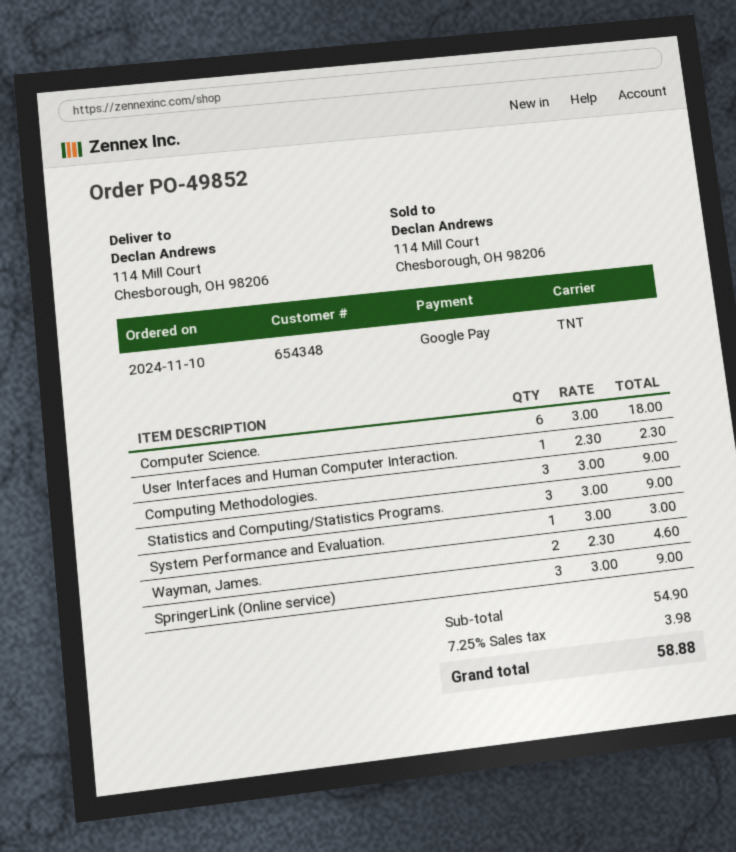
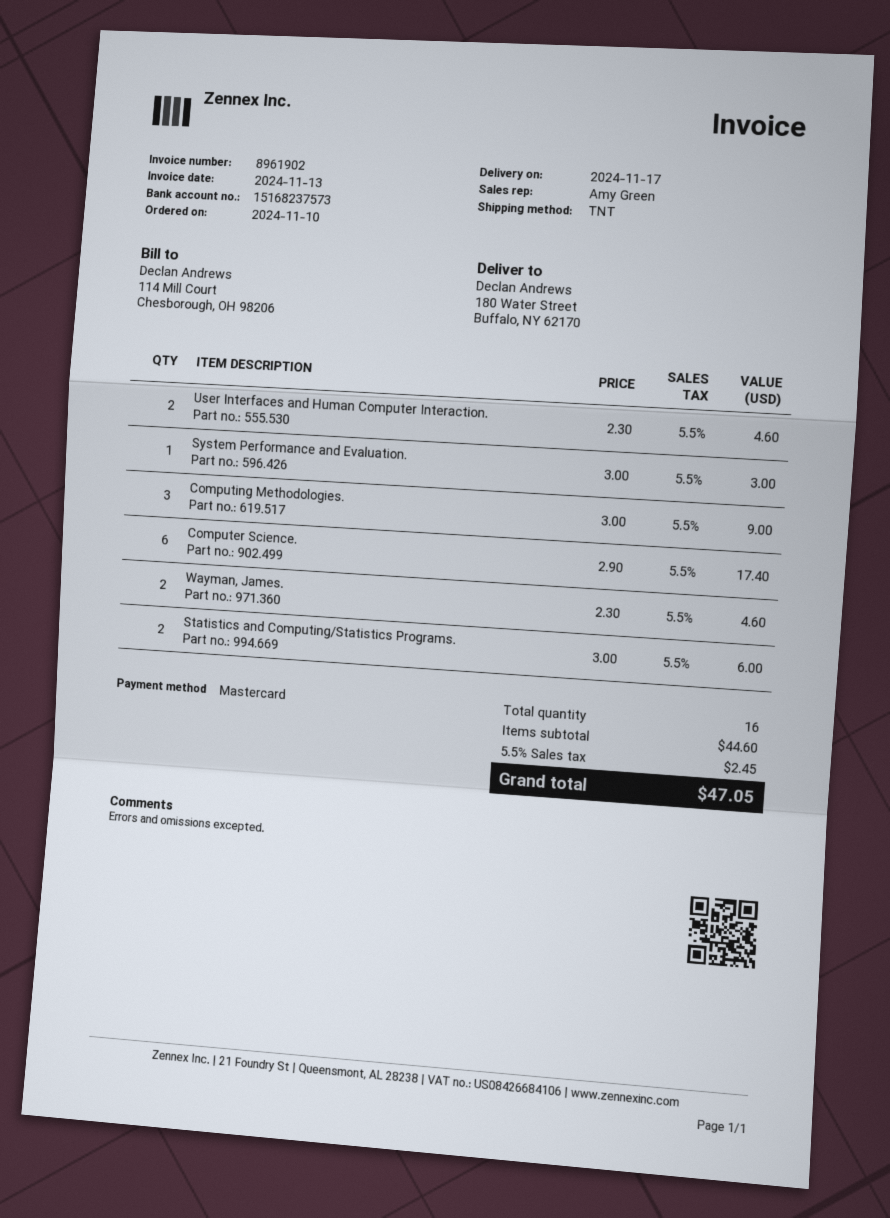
payment method: Google Pay -> Mastercard
ship to: 114 Mill Court, Chesborough, OH 98206 -> 180 Water Street, Buffalo, NY 62170
Computer Science.: 6 x 3.00 = 18.00 -> 6 x 2.90 = 17.40
User Interfaces and Human Computer Interaction.: 1 x 2.30 = 2.30 -> 2 x 2.30 = 4.60
Statistics and Computing/Statistics Programs.: 3 x 3.00 = 9.00 -> 2 x 3.00 = 6.00
SpringerLink (Online service): 3 x 3.00 = 9.00 -> none
subtotal: 54.90 -> 44.60
tax: 7.25% = 3.98 -> 5.5% = 2.45
total: 58.88 -> 47.05

